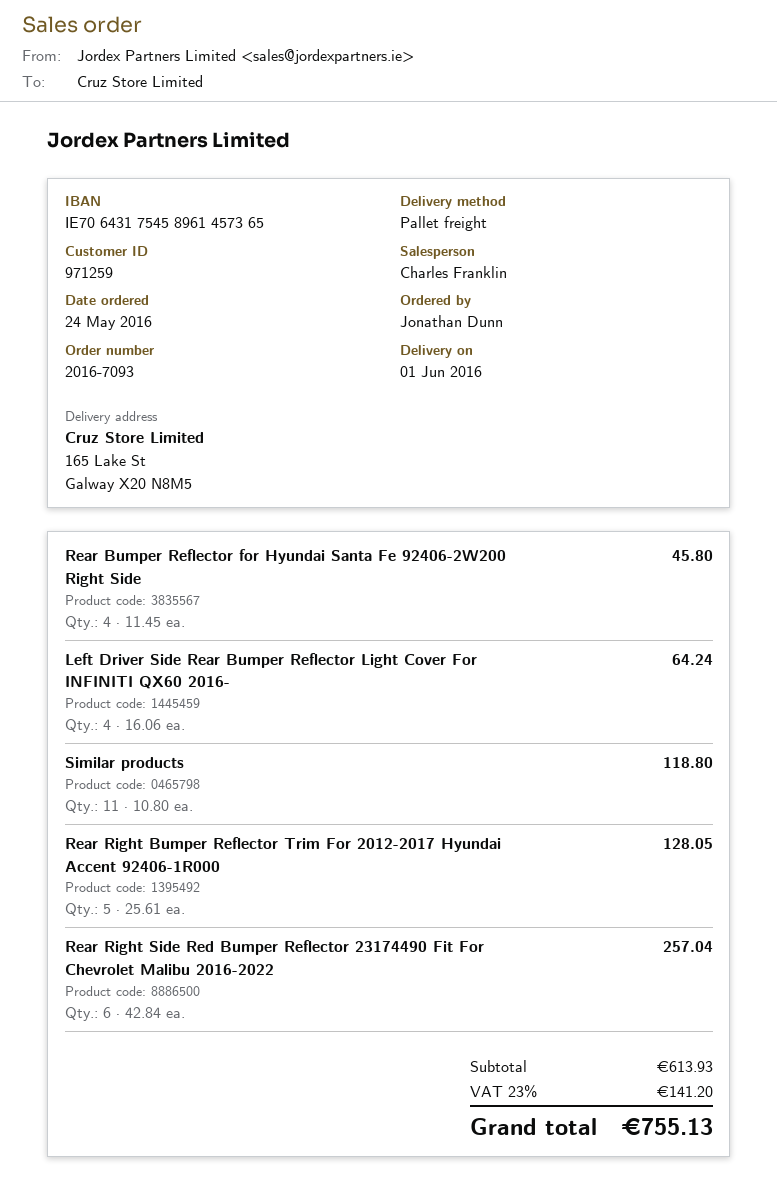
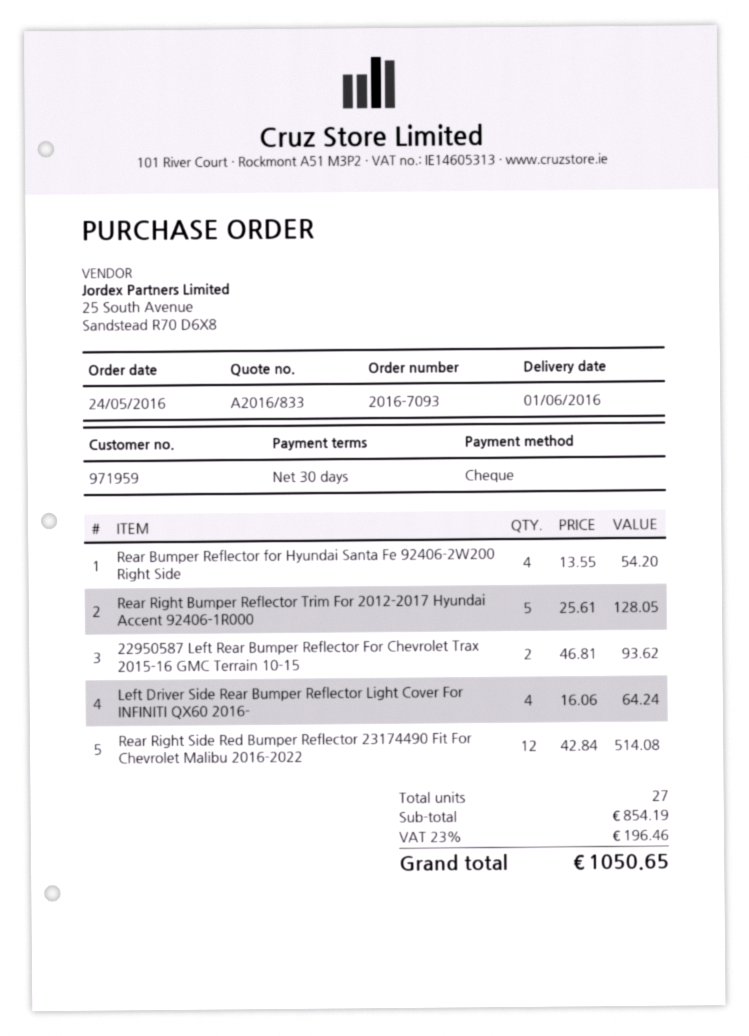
customer number: 971259 -> 971959
Rear Bumper Reflector for Hyundai Santa Fe 92406-2W200 Right Side: 4 x 11.45 = 45.80 -> 4 x 13.55 = 54.20
Similar products: 11 x 10.80 = 118.80 -> none
Rear Right Side Red Bumper Reflector 23174490 Fit For Chevrolet Malibu 2016-2022: 6 x 42.84 = 257.04 -> 12 x 42.84 = 514.08
22950587 Left Rear Bumper Reflector For Chevrolet Trax 2015-16 GMC Terrain 10-15: none -> 2 x 46.81 = 93.62
subtotal: 613.93 -> 854.19
tax: 23% = 141.20 -> 23% = 196.46
total: 755.13 -> 1050.65

